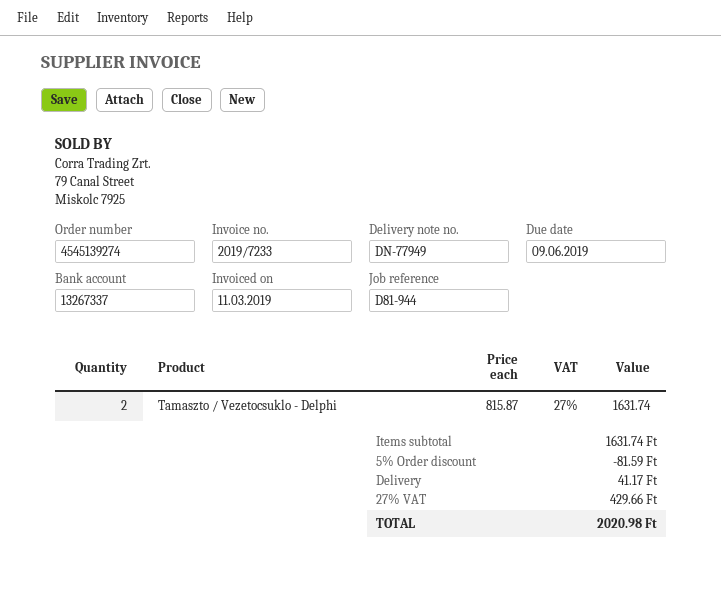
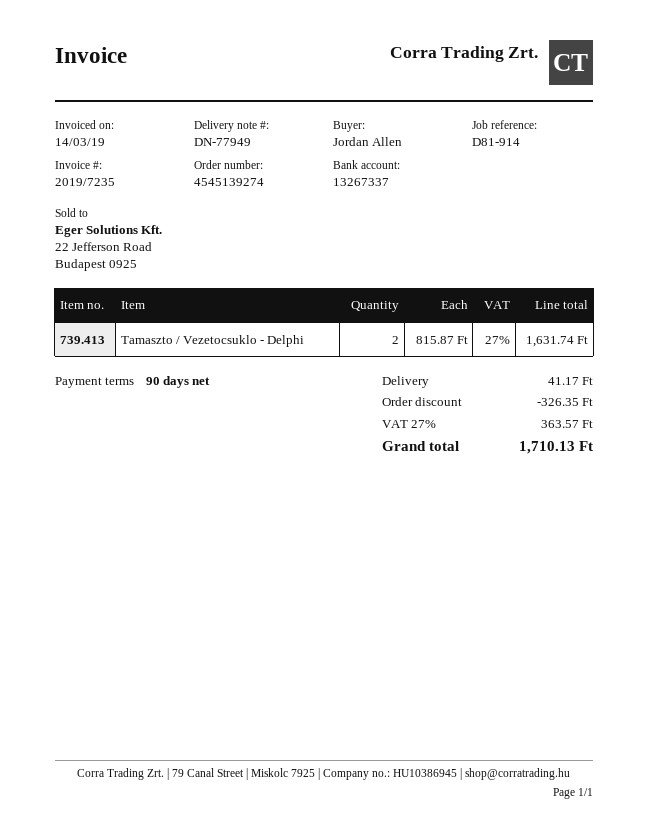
invoice number: 2019/7233 -> 2019/7235
invoice date: 2019-03-11 -> 2019-03-14
reference: D81-944 -> D81-914
discount: 81.59 -> 326.35
tax: 27% = 429.66 -> 27% = 363.57
total: 2020.98 -> 1710.13

